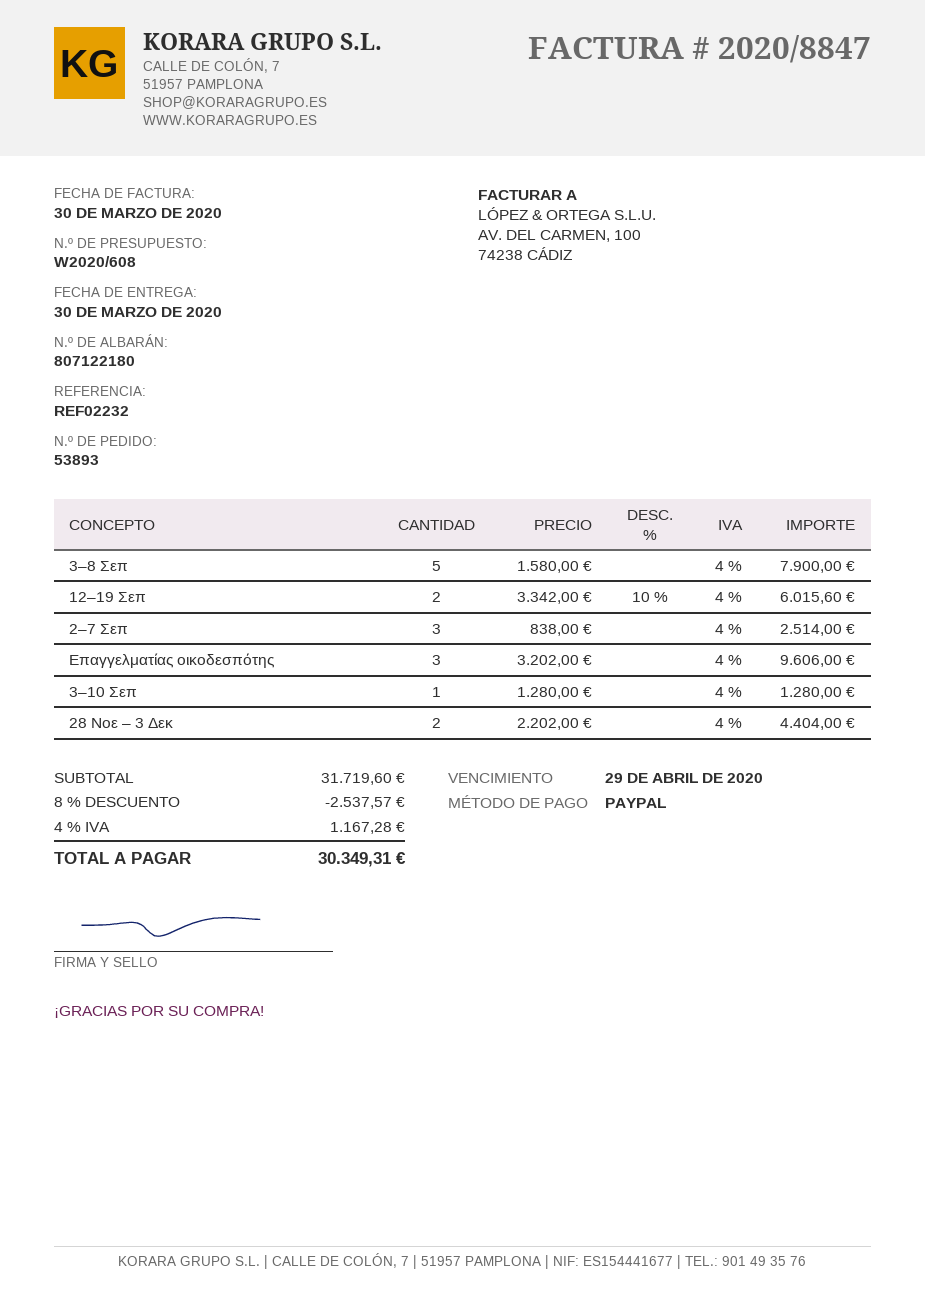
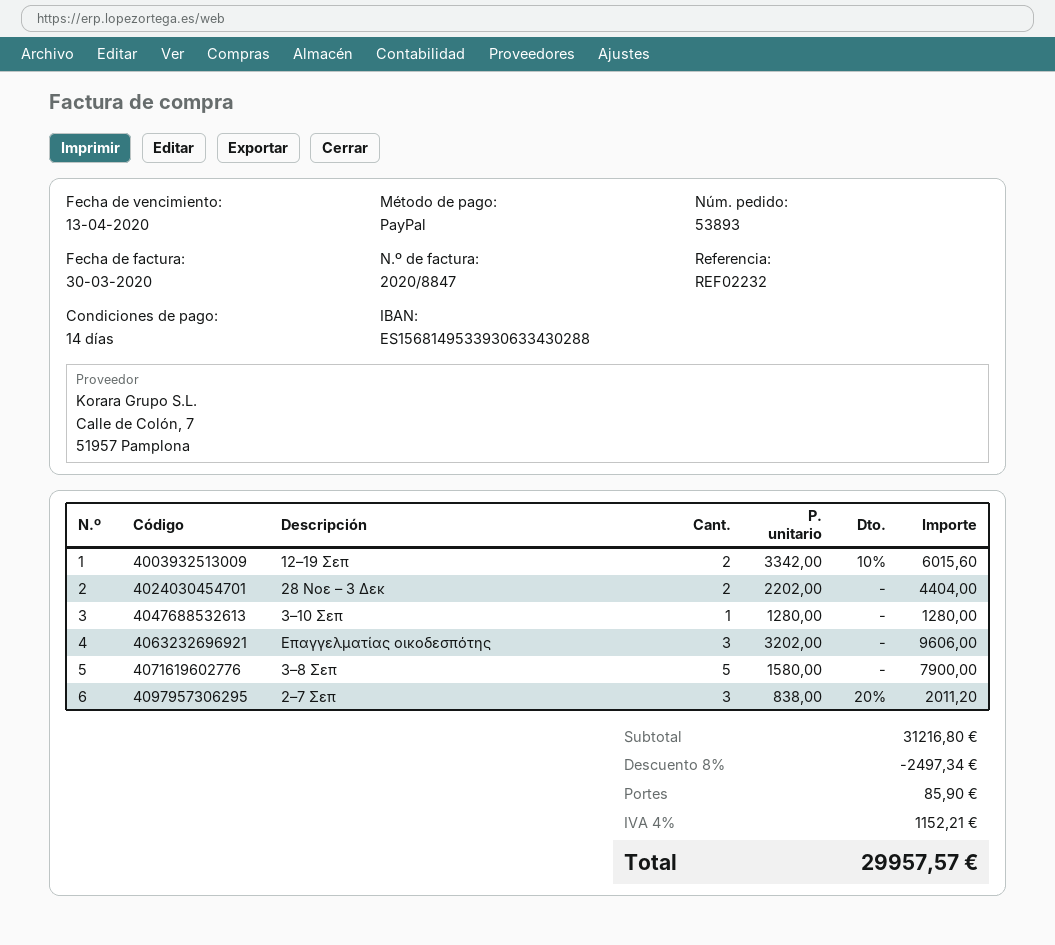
due date: 2020-04-29 -> 2020-04-13
2–7 Σεπ: 3 x 838.00 = 2514.00 -> 3 x 838.00 - 20% = 2011.20
subtotal: 31719.60 -> 31216.80
discount: 8% = 2537.57 -> 8% = 2497.34
shipping: none -> 85.90
tax: 4% = 1167.28 -> 4% = 1152.21
total: 30349.31 -> 29957.57

